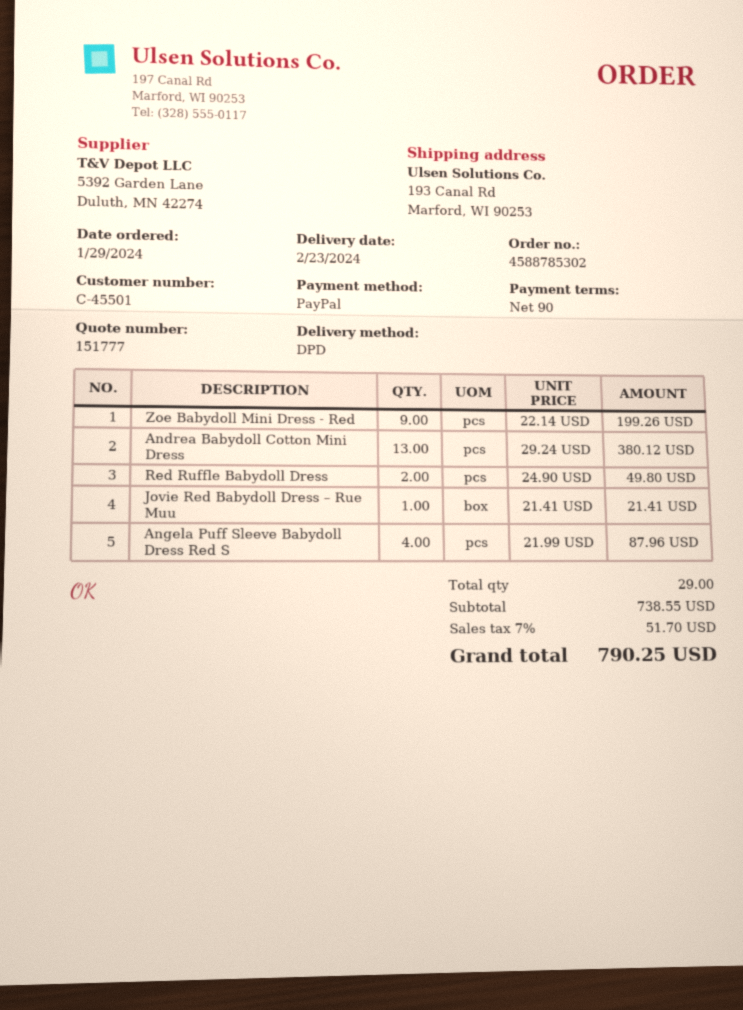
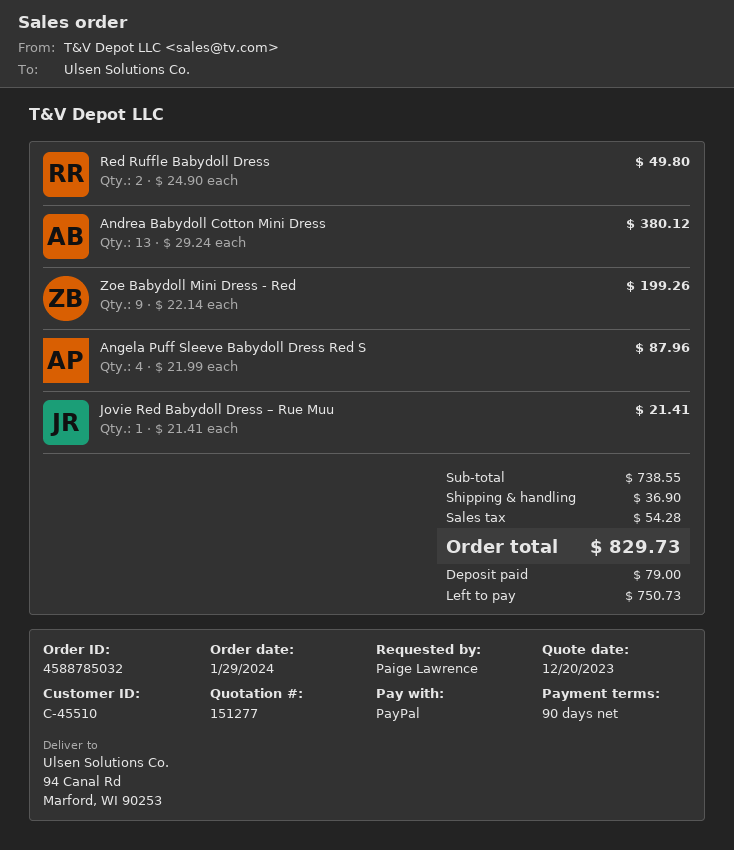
quote number: 151777 -> 151277
order number: 4588785302 -> 4588785032
customer number: C-45501 -> C-45510
ship to: 193 Canal Rd, Marford, WI 90253 -> 94 Canal Rd, Marford, WI 90253
shipping: none -> 36.90
tax: 51.70 -> 54.28
total: 790.25 -> 829.73

